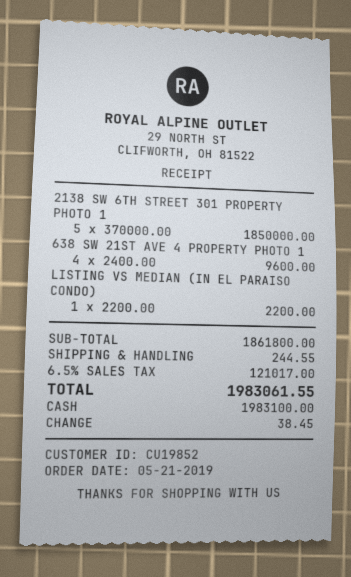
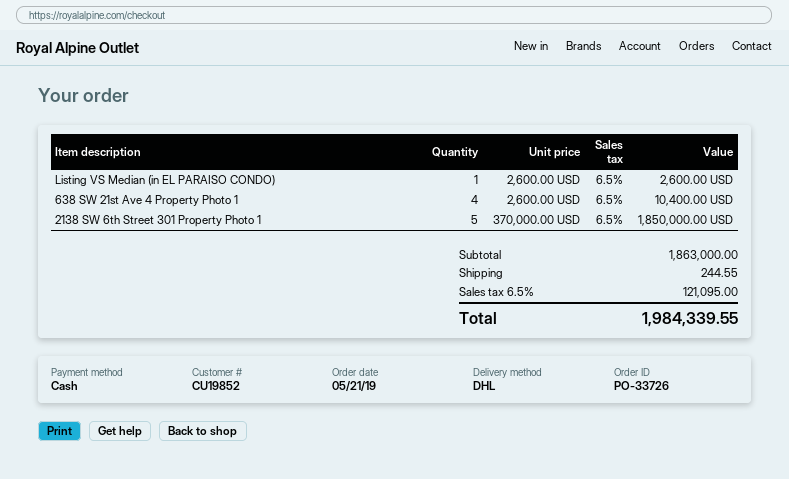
638 SW 21ST AVE 4 PROPERTY PHOTO 1: 4 x 2400.00 = 9600.00 -> 4 x 2600.00 = 10400.00
LISTING VS MEDIAN (IN EL PARAISO CONDO): 1 x 2200.00 = 2200.00 -> 1 x 2600.00 = 2600.00
subtotal: 1861800.00 -> 1863000.00
tax: 6.5% = 121017.00 -> 6.5% = 121095.00
total: 1983061.55 -> 1984339.55

